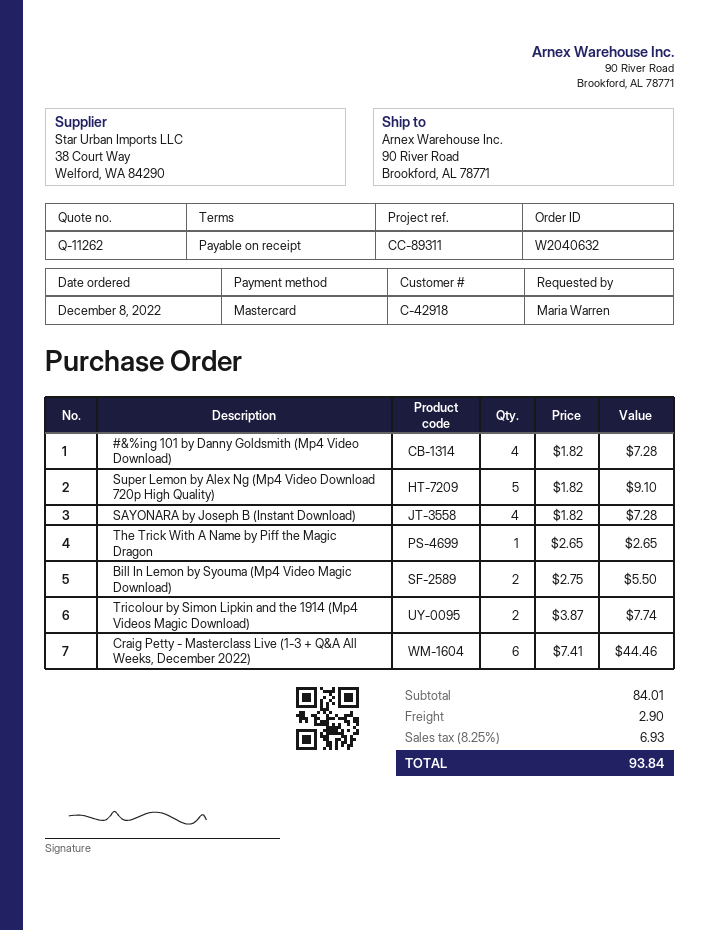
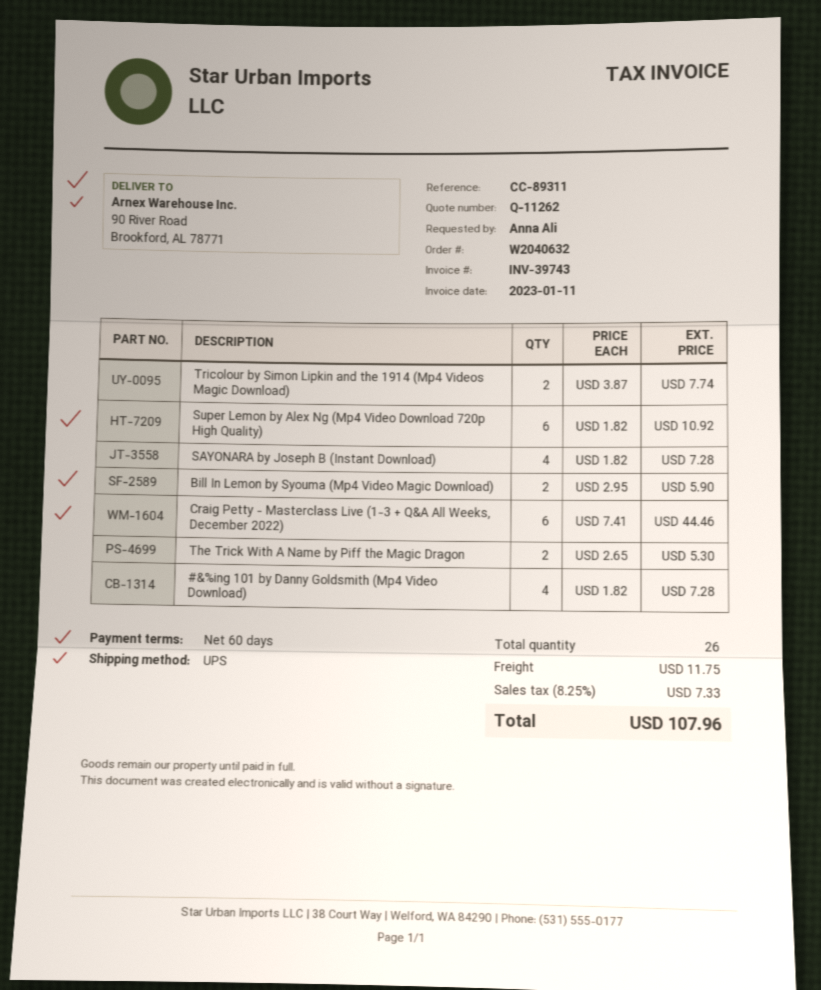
payment terms: on receipt -> 60 days
ordered by: Maria Warren -> Anna Ali
Super Lemon by Alex Ng (Mp4 Video Download 720p High Quality): 5 x 1.82 = 9.10 -> 6 x 1.82 = 10.92
The Trick With A Name by Piff the Magic Dragon: 1 x 2.65 = 2.65 -> 2 x 2.65 = 5.30
Bill In Lemon by Syouma (Mp4 Video Magic Download): 2 x 2.75 = 5.50 -> 2 x 2.95 = 5.90
shipping: 2.90 -> 11.75
tax: 8.25% = 6.93 -> 8.25% = 7.33
total: 93.84 -> 107.96

